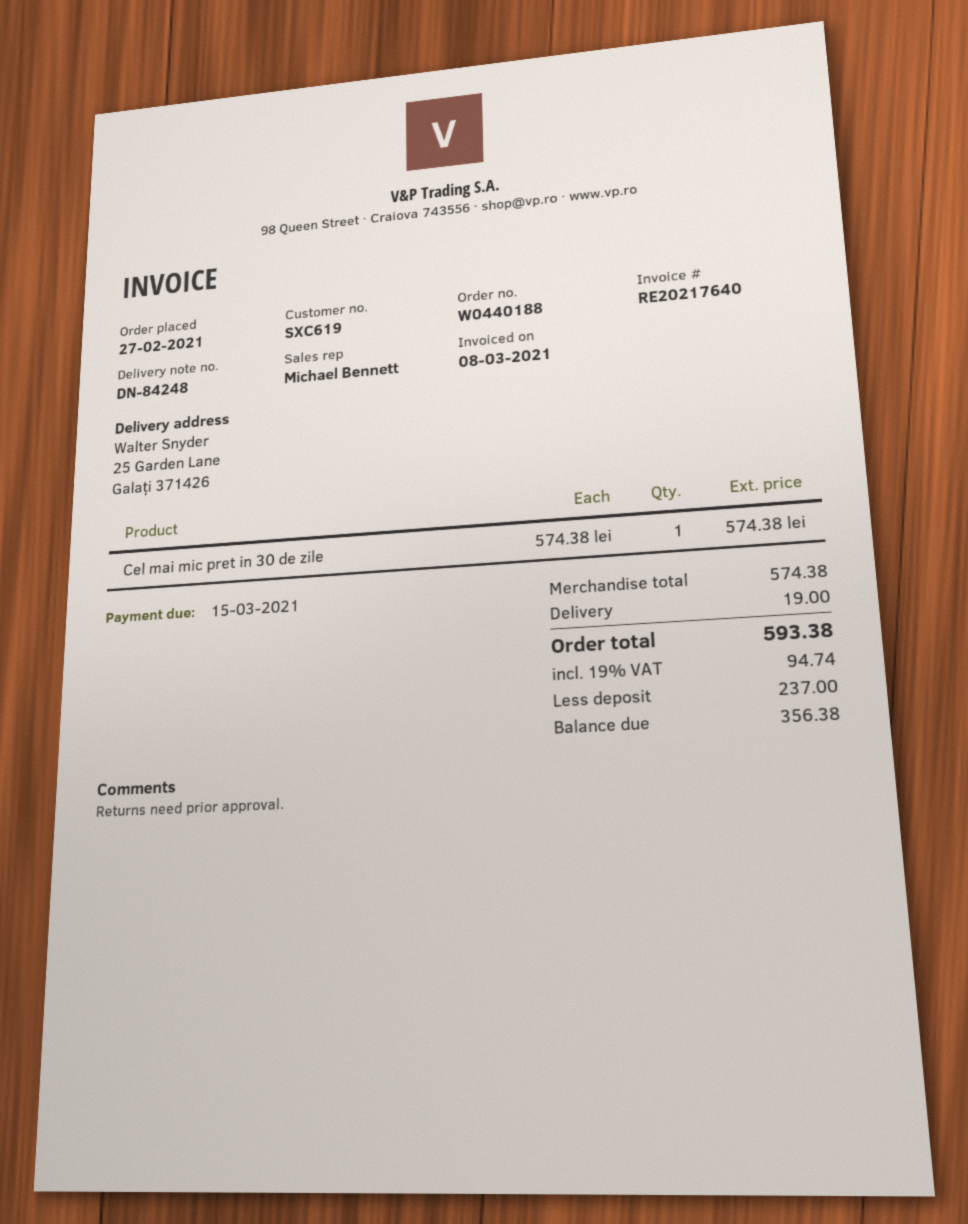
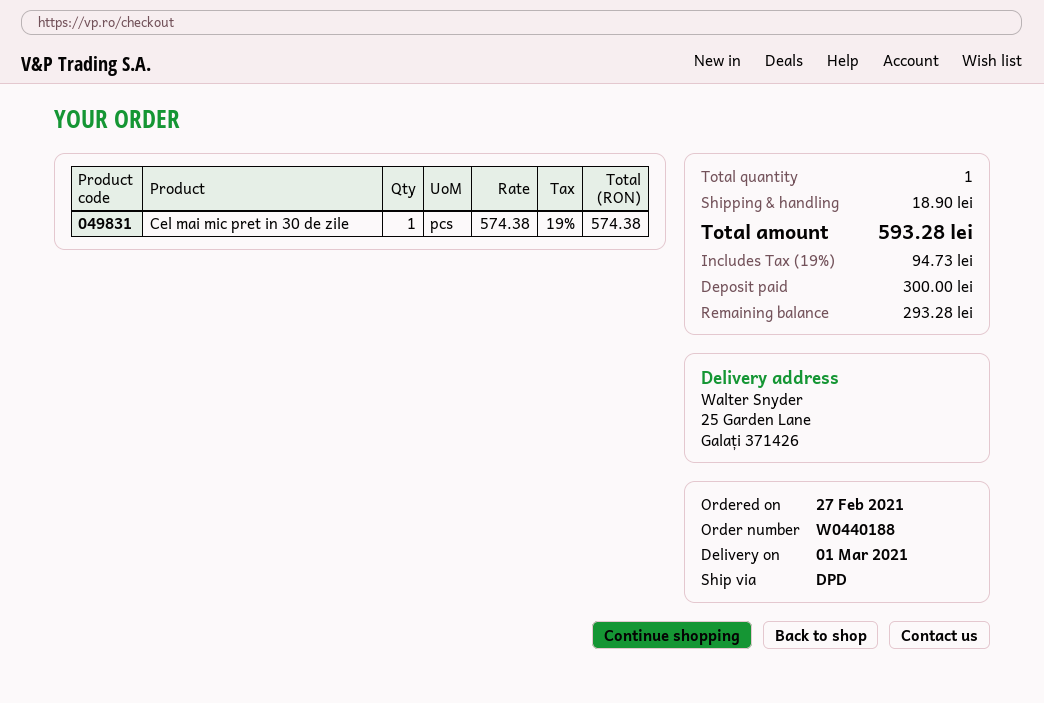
shipping: 19.00 -> 18.90
tax: 19% = 94.74 -> 19% = 94.73
total: 593.38 -> 593.28
deposit: 237.00 -> 300.00
balance: 356.38 -> 293.28

